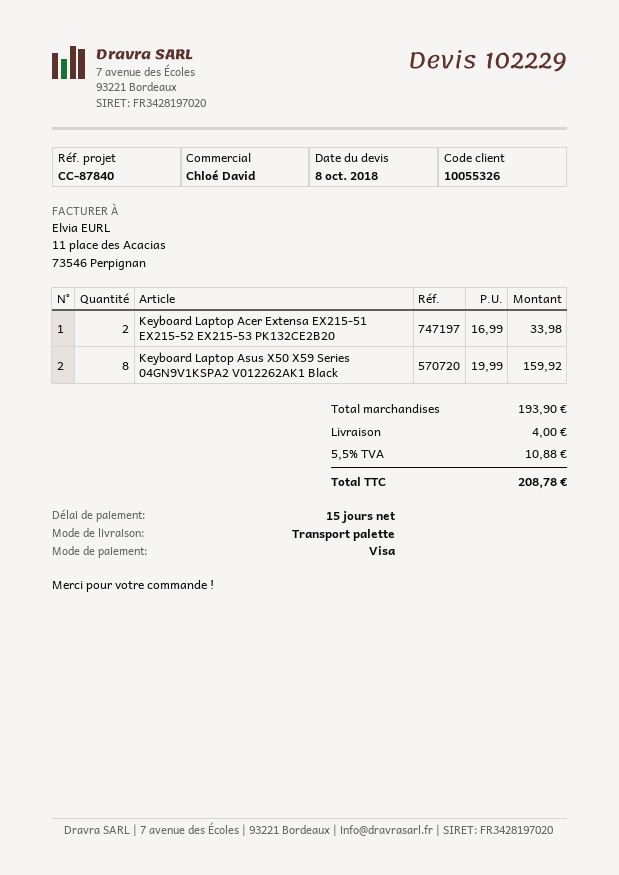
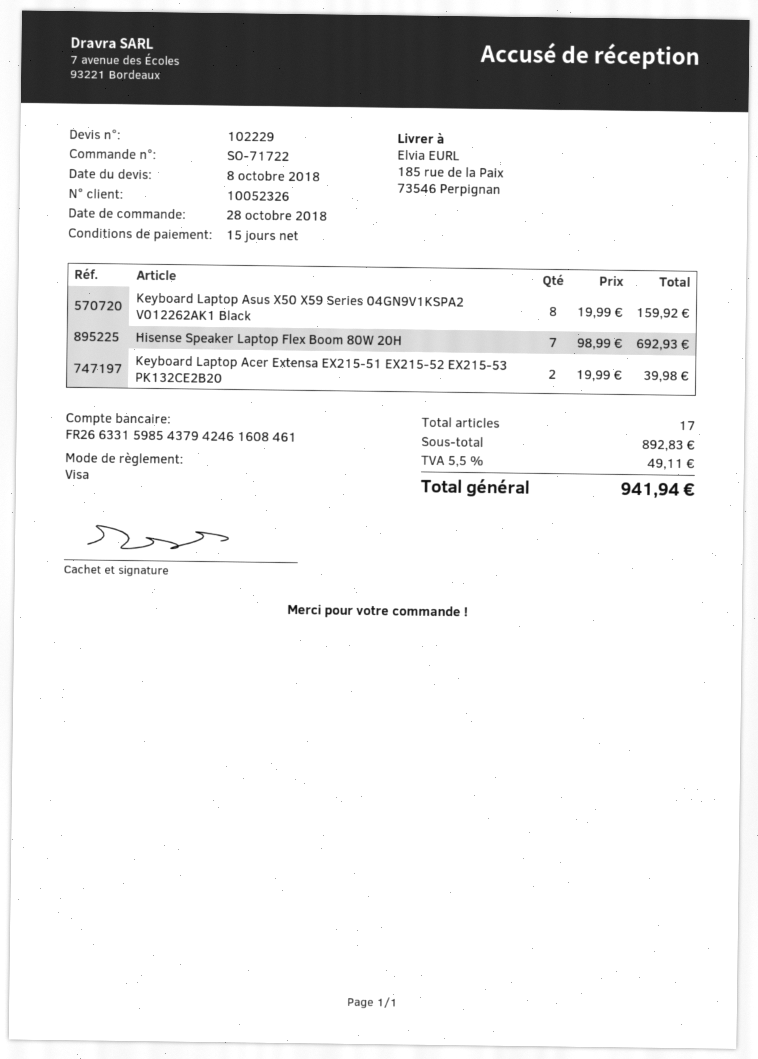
customer number: 10055326 -> 10052326
Keyboard Laptop Acer Extensa EX215-51 EX215-52 EX215-53 PK132CE2B20: 2 x 16.99 = 33.98 -> 2 x 19.99 = 39.98
Hisense Speaker Laptop Flex Boom 80W 20H: none -> 7 x 98.99 = 692.93
subtotal: 193.90 -> 892.83
shipping: 4.00 -> none
tax: 5.5% = 10.88 -> 5.5% = 49.11
total: 208.78 -> 941.94

